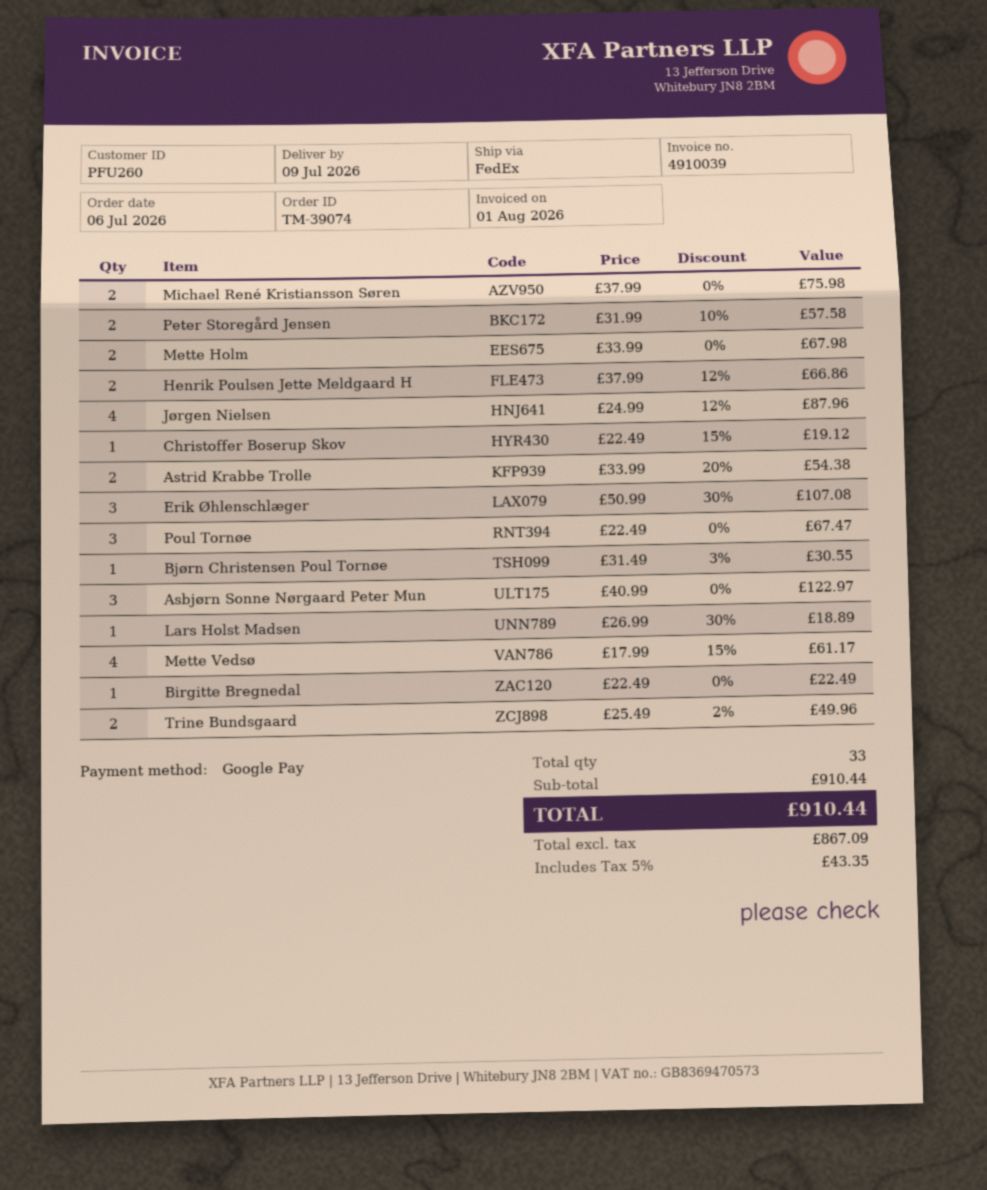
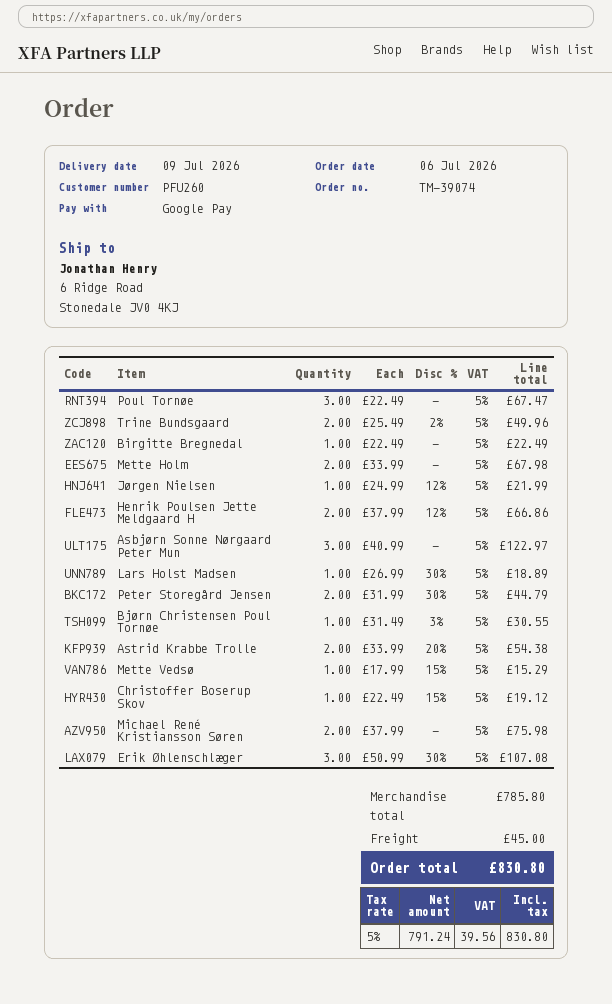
Peter Storegård Jensen: 2 x 31.99 - 10% = 57.58 -> 2 x 31.99 - 30% = 44.79
Jørgen Nielsen: 4 x 24.99 - 12% = 87.96 -> 1 x 24.99 - 12% = 21.99
Mette Vedsø: 4 x 17.99 - 15% = 61.17 -> 1 x 17.99 - 15% = 15.29
subtotal: 910.44 -> 785.80
shipping: none -> 45.00
net: 867.09 -> 791.24
tax: 5% = 43.35 -> 5% = 39.56
total: 910.44 -> 830.80

